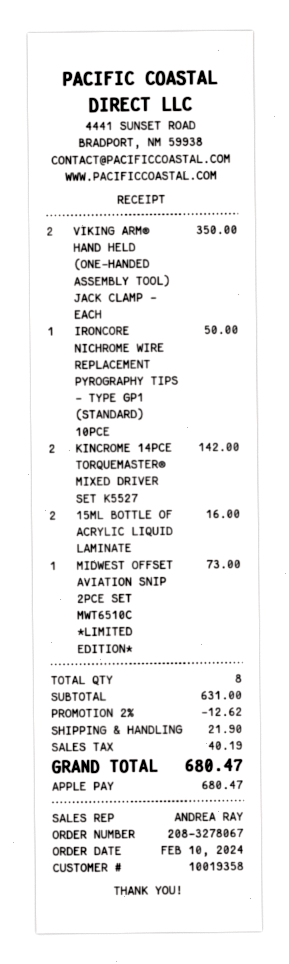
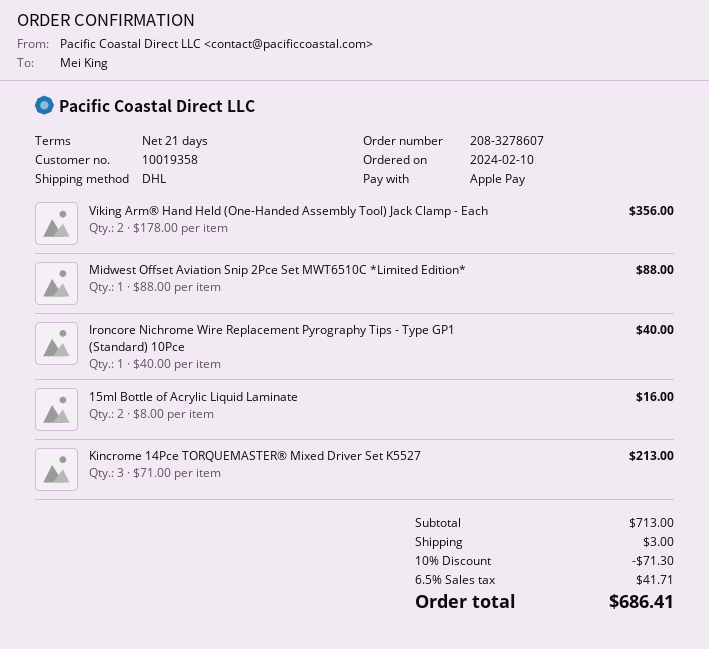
order number: 208-3278067 -> 208-3278607
VIKING ARM® HAND HELD (ONE-HANDED ASSEMBLY TOOL) JACK CLAMP - EACH: 2 for 350.00 -> 2 for 356.00
IRONCORE NICHROME WIRE REPLACEMENT PYROGRAPHY TIPS - TYPE GP1 (STANDARD) 10PCE: 1 for 50.00 -> 1 for 40.00
KINCROME 14PCE TORQUEMASTER® MIXED DRIVER SET K5527: 2 for 142.00 -> 3 for 213.00
MIDWEST OFFSET AVIATION SNIP 2PCE SET MWT6510C *LIMITED EDITION*: 1 for 73.00 -> 1 for 88.00
subtotal: 631.00 -> 713.00
discount: 2% = 12.62 -> 10% = 71.30
shipping: 21.90 -> 3.00
tax: 40.19 -> 41.71
total: 680.47 -> 686.41

